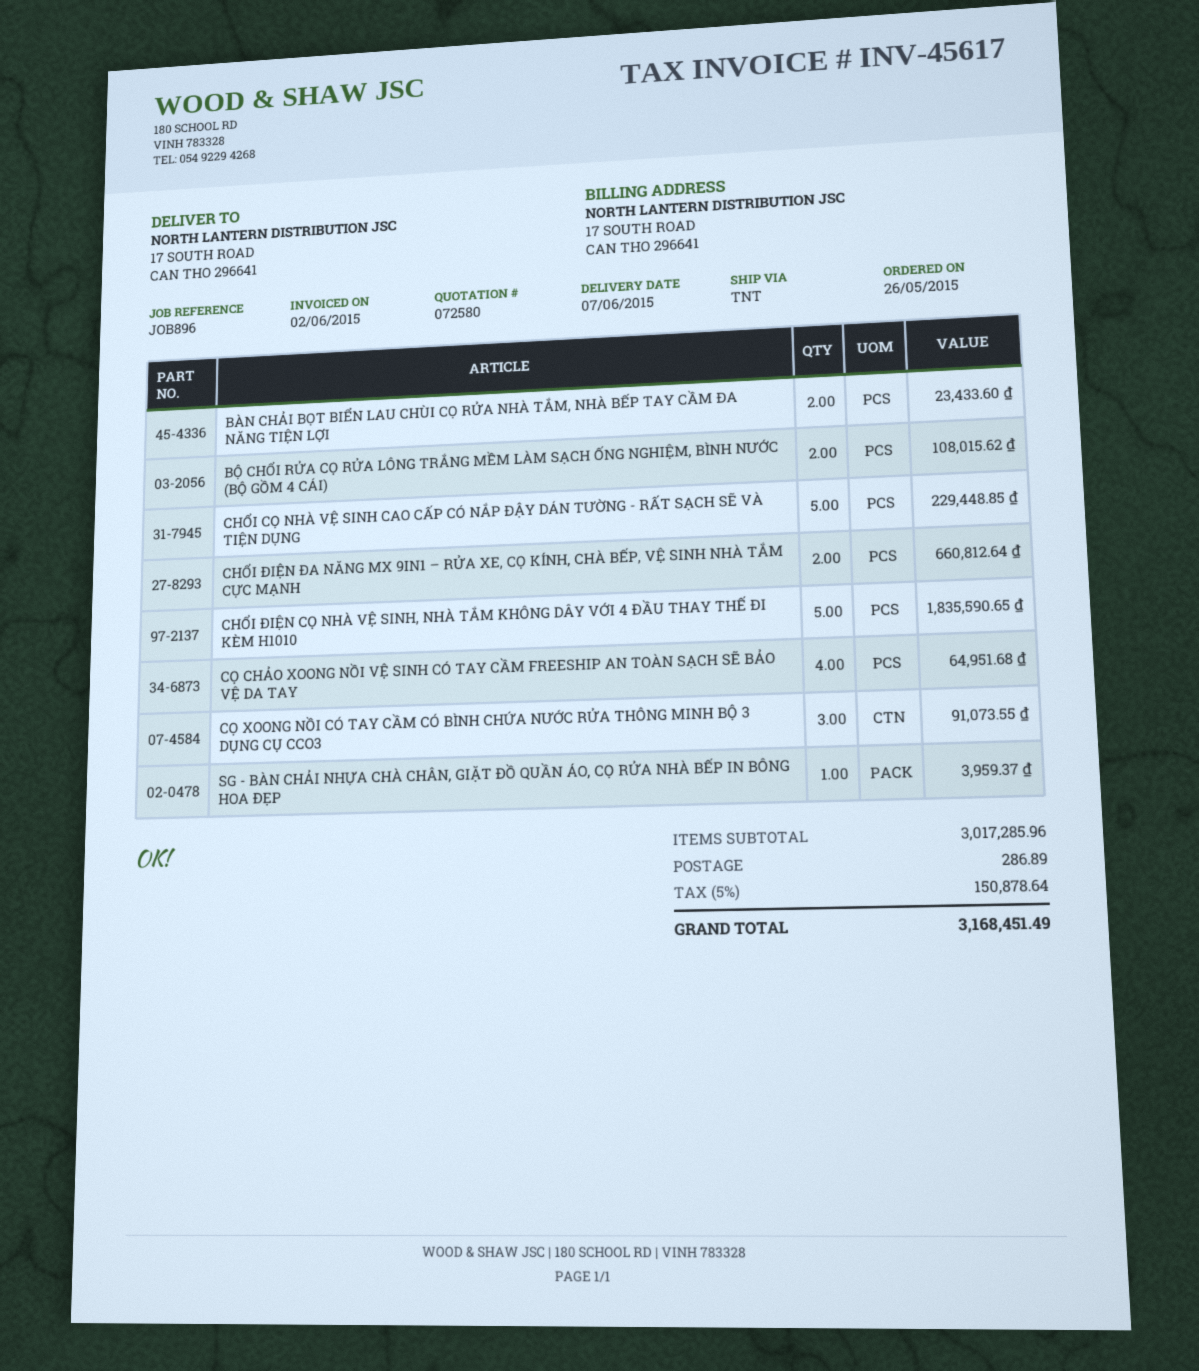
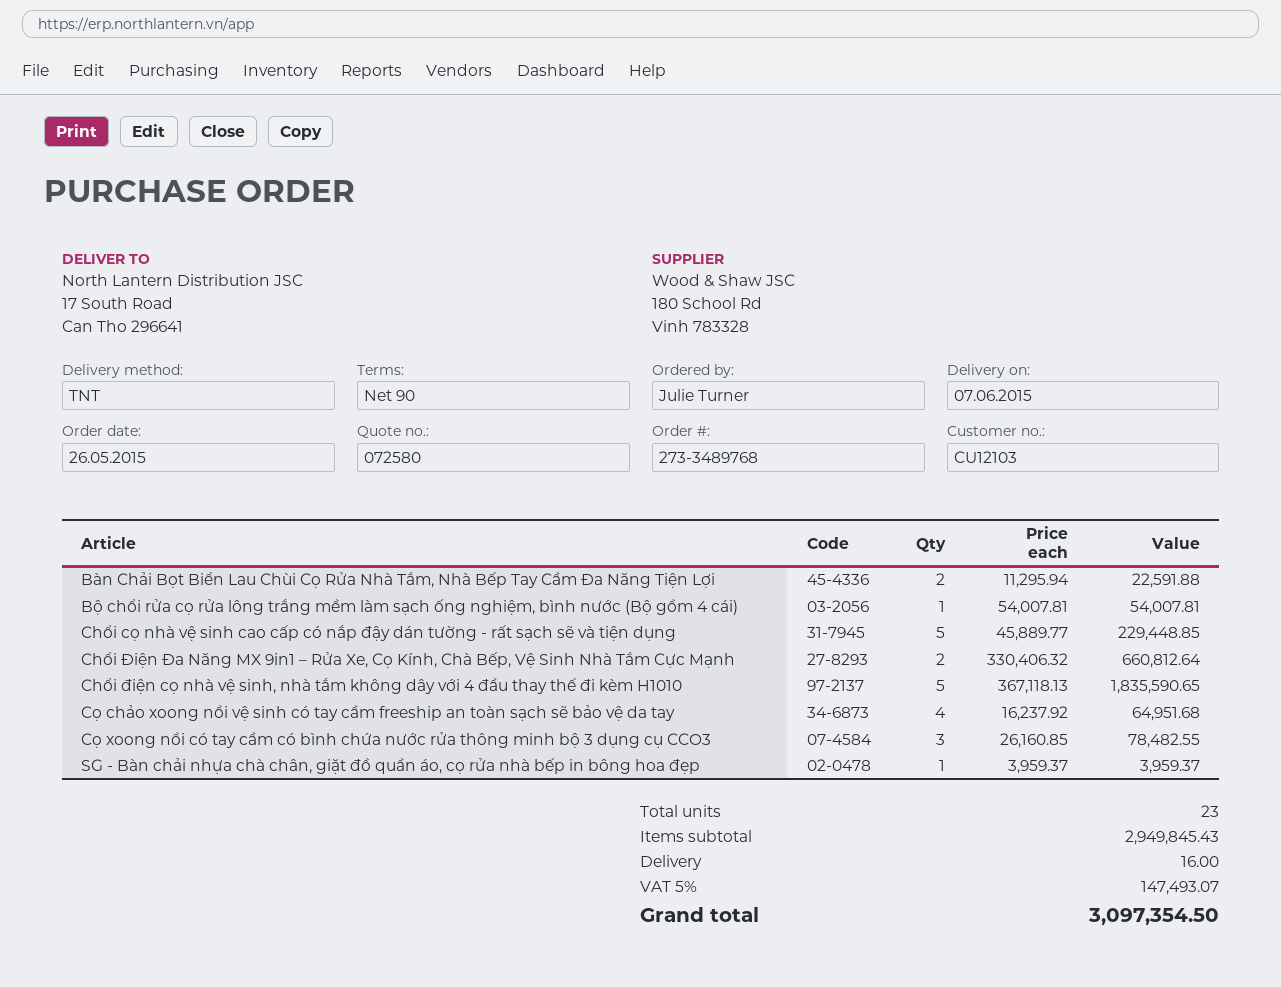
BÀN CHẢI BỌT BIỂN LAU CHÙI CỌ RỬA NHÀ TẮM, NHÀ BẾP TAY CẦM ĐA NĂNG TIỆN LỢI: 2 for 23433.60 -> 2 for 22591.88
BỘ CHỔI RỬA CỌ RỬA LÔNG TRẮNG MỀM LÀM SẠCH ỐNG NGHIỆM, BÌNH NƯỚC (BỘ GỒM 4 CÁI): 2 for 108015.62 -> 1 for 54007.81
CỌ XOONG NỒI CÓ TAY CẦM CÓ BÌNH CHỨA NƯỚC RỬA THÔNG MINH BỘ 3 DỤNG CỤ CCO3: 3 for 91073.55 -> 3 for 78482.55
subtotal: 3017285.96 -> 2949845.43
shipping: 286.89 -> 16.00
tax: 5% = 150878.64 -> 5% = 147493.07
total: 3168451.49 -> 3097354.50

